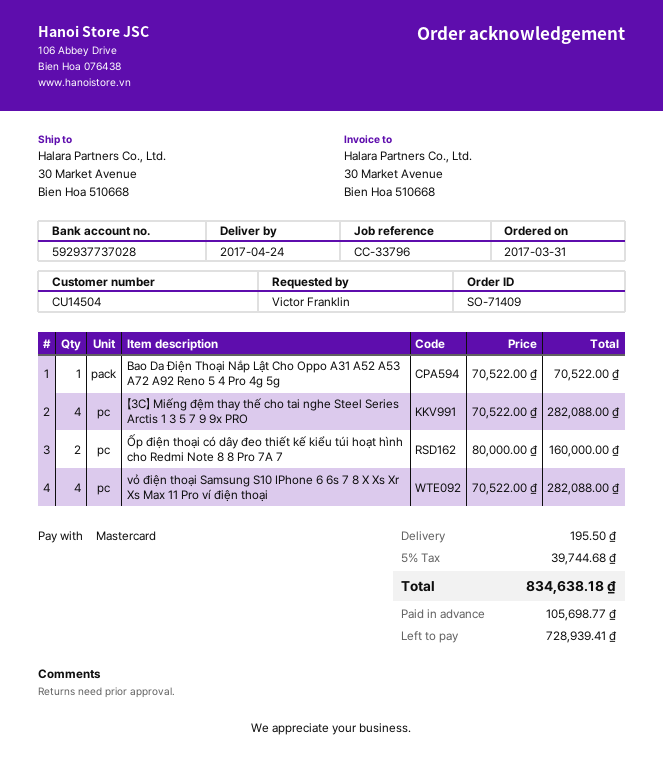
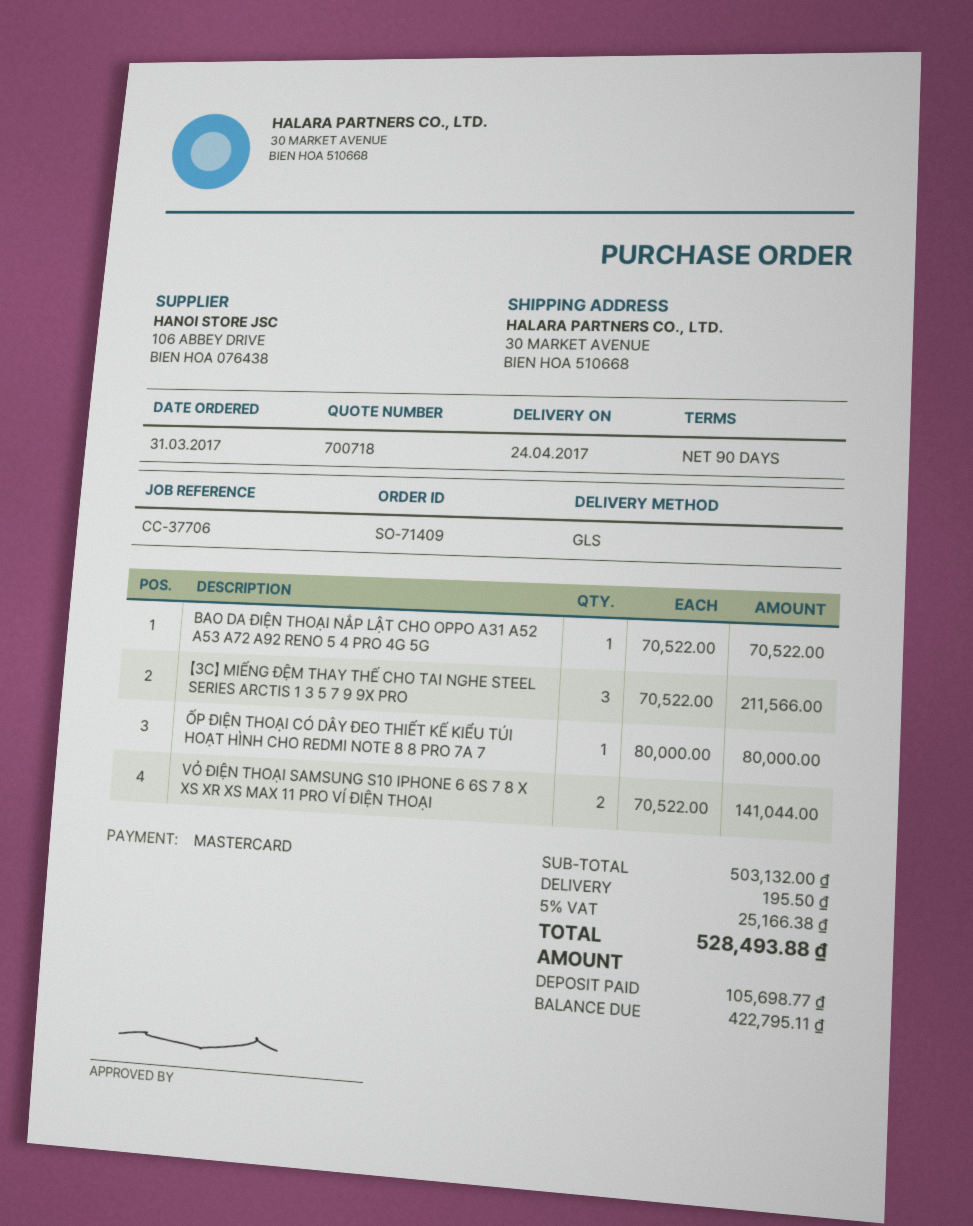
reference: CC-33796 -> CC-37706
【3C】 Miếng đệm thay thế cho tai nghe Steel Series Arctis 1 3 5 7 9 9x PRO: 4 x 70522.00 = 282088.00 -> 3 x 70522.00 = 211566.00
Ốp điện thoại có dây đeo thiết kế kiểu túi hoạt hình cho Redmi Note 8 8 Pro 7A 7: 2 x 80000.00 = 160000.00 -> 1 x 80000.00 = 80000.00
vỏ điện thoại Samsung S10 IPhone 6 6s 7 8 X Xs Xr Xs Max 11 Pro ví điện thoại: 4 x 70522.00 = 282088.00 -> 2 x 70522.00 = 141044.00
tax: 5% = 39744.68 -> 5% = 25166.38
total: 834638.18 -> 528493.88
balance: 728939.41 -> 422795.11

